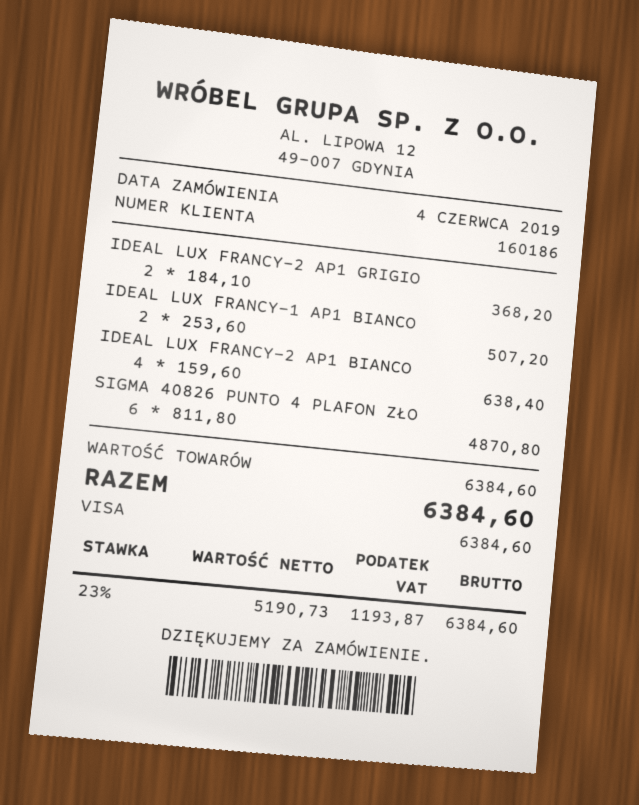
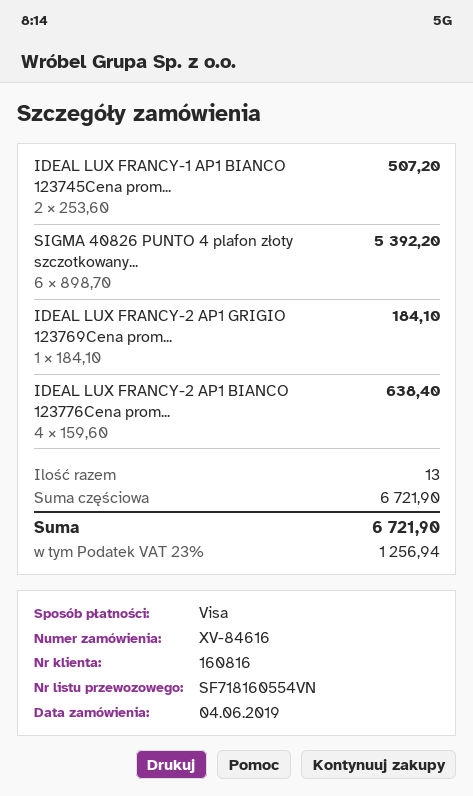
customer number: 160186 -> 160816
IDEAL LUX FRANCY-2 AP1 GRIGIO: 2 x 184.10 = 368.20 -> 1 x 184.10 = 184.10
SIGMA 40826 PUNTO 4 PLAFON ZŁO: 6 x 811.80 = 4870.80 -> 6 x 898.70 = 5392.20
subtotal: 6384.60 -> 6721.90
tax: 23% = 1193.87 -> 23% = 1256.94
total: 6384.60 -> 6721.90

